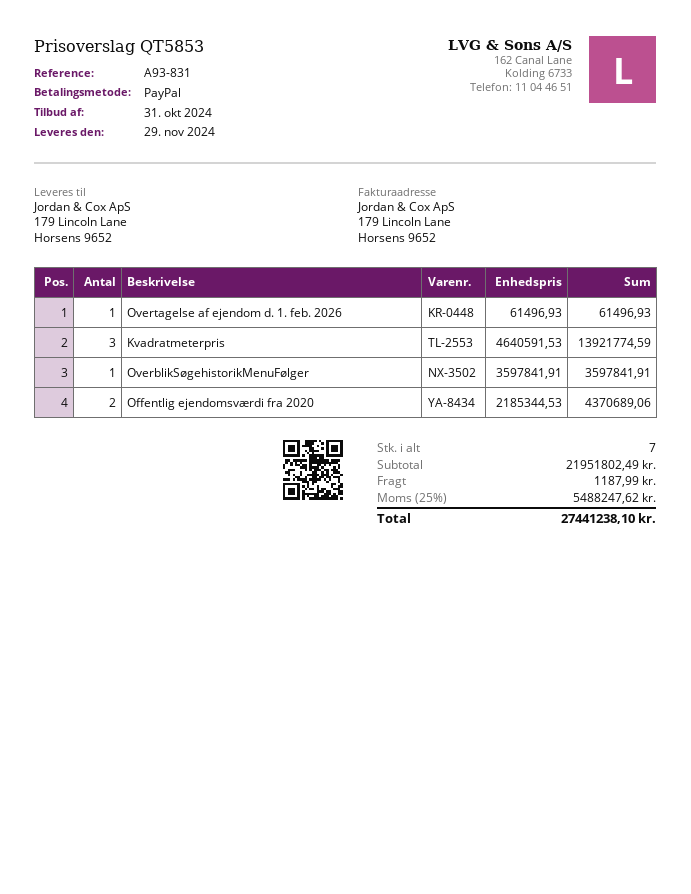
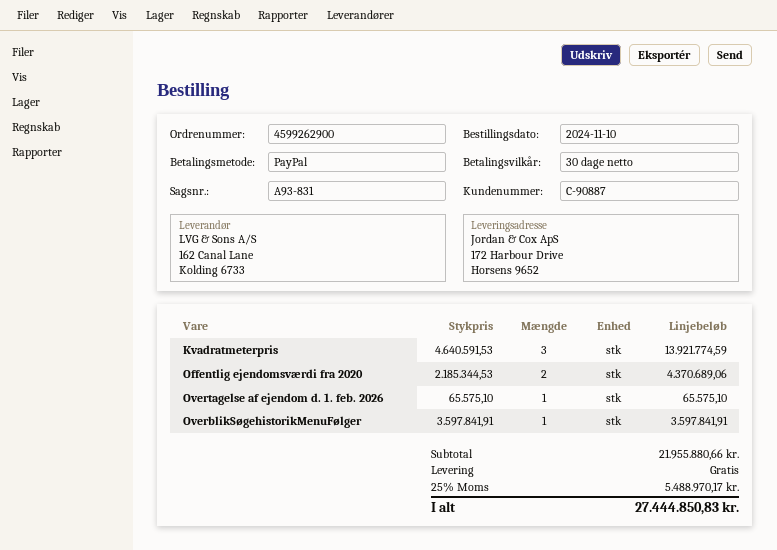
ship to: 179 Lincoln Lane, Horsens 9652 -> 172 Harbour Drive, Horsens 9652
Overtagelse af ejendom d. 1. feb. 2026: 1 x 61496.93 = 61496.93 -> 1 x 65575.10 = 65575.10
subtotal: 21951802.49 -> 21955880.66
shipping: 1187.99 -> 0.00
tax: 25% = 5488247.62 -> 25% = 5488970.17
total: 27441238.10 -> 27444850.83

